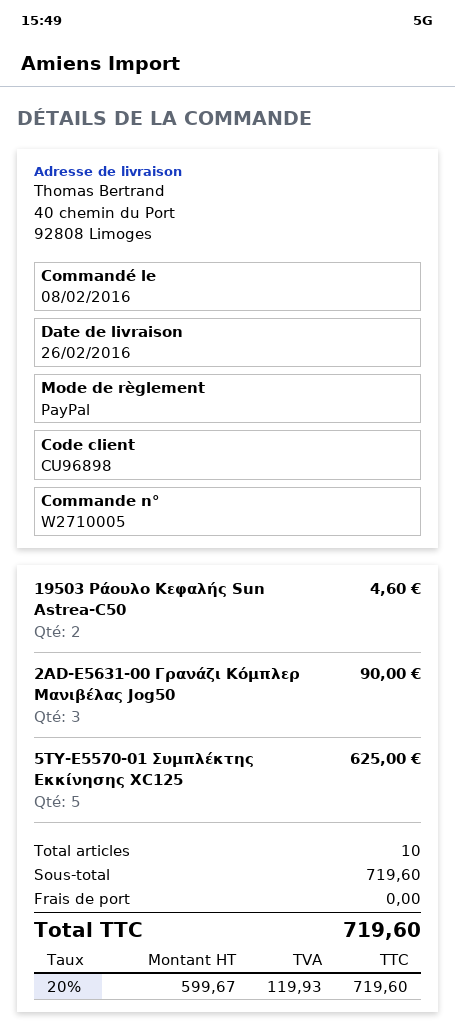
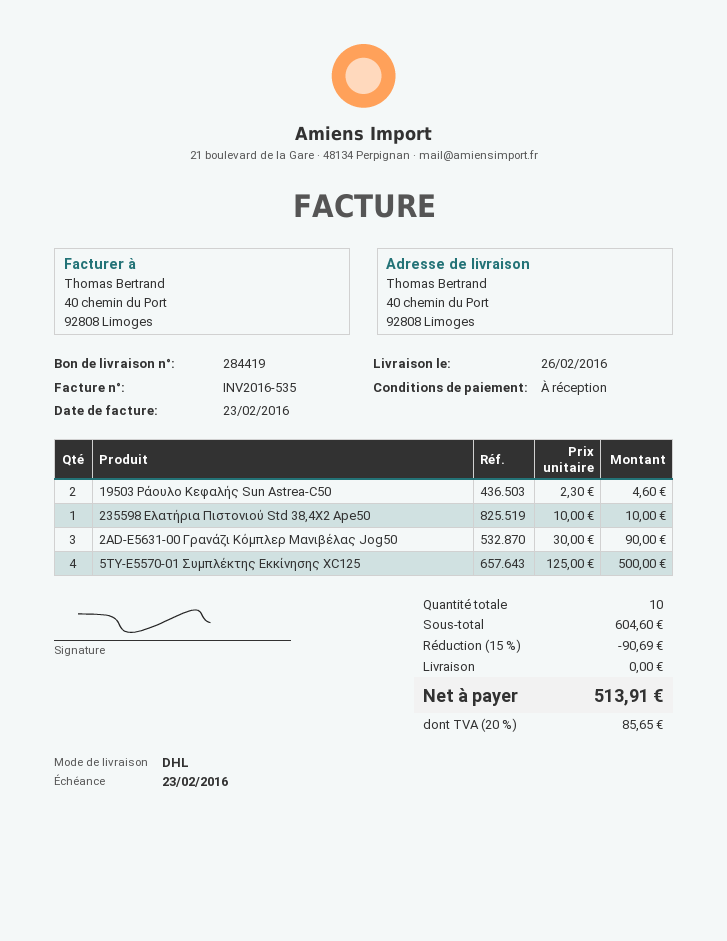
5TY-E5570-01 Συμπλέκτης Εκκίνησης XC125: 5 for 625.00 -> 4 for 500.00
235598 Ελατήρια Πιστονιού Std 38,4X2 Ape50: none -> 1 for 10.00
subtotal: 719.60 -> 604.60
discount: none -> 15% = 90.69
tax: 20% = 119.93 -> 20% = 85.65
total: 719.60 -> 513.91

